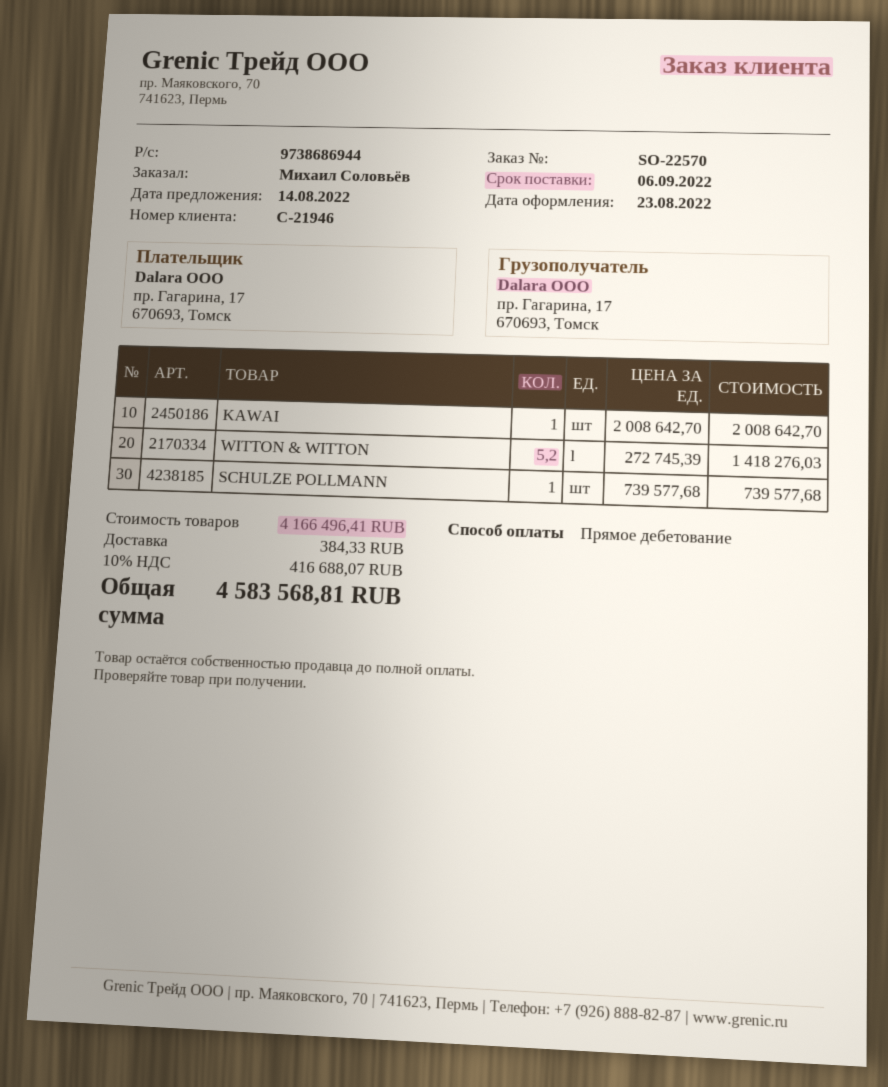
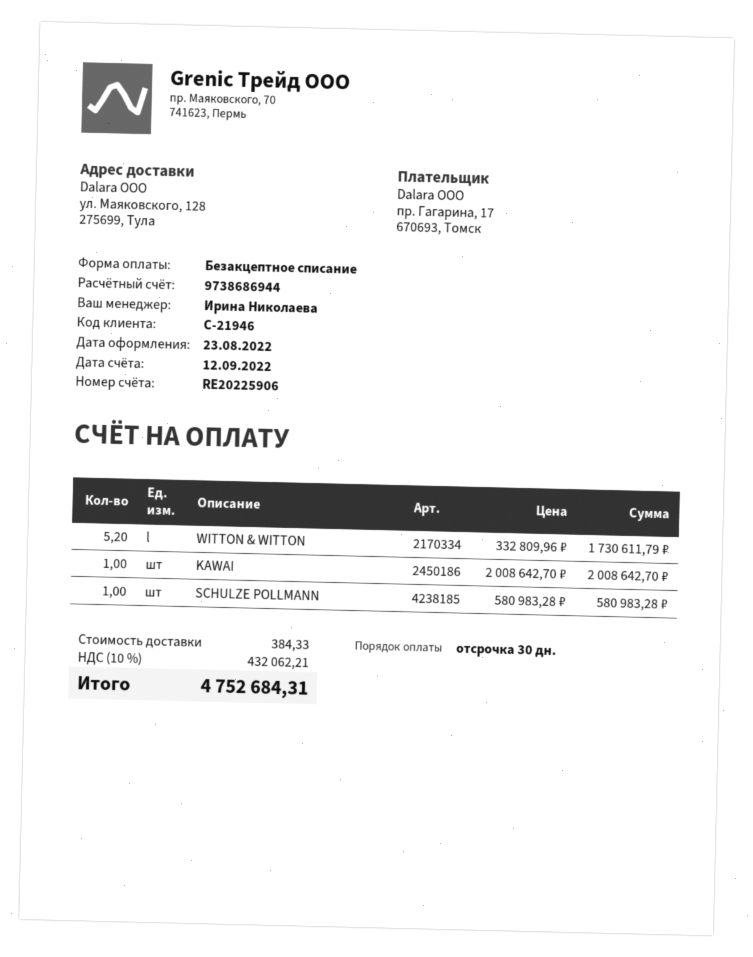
ship to: пр. Гагарина, 17, 670693, Томск -> ул. Маяковского, 128, 275699, Тула
WITTON & WITTON: 5.2 x 272745.39 = 1418276.03 -> 5.2 x 332809.96 = 1730611.79
SCHULZE POLLMANN: 1 x 739577.68 = 739577.68 -> 1 x 580983.28 = 580983.28
tax: 10% = 416688.07 -> 10% = 432062.21
total: 4583568.81 -> 4752684.31

